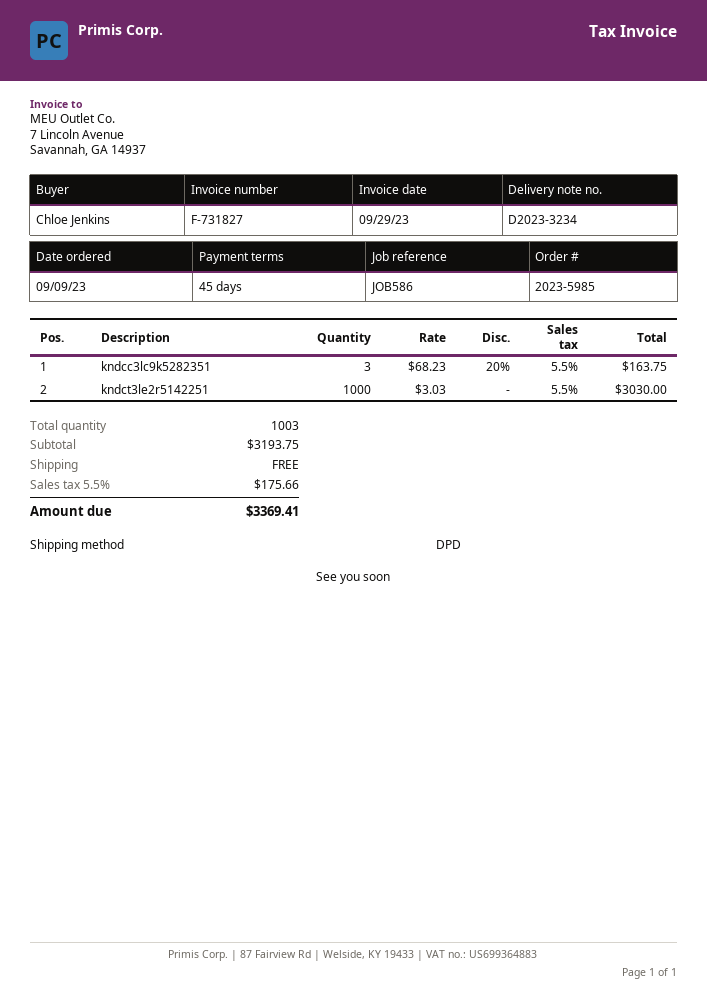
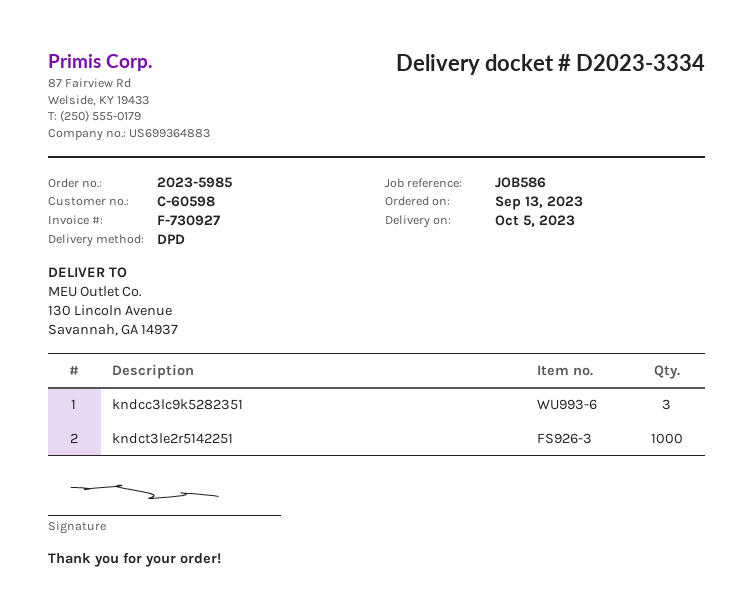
order date: 2023-09-09 -> 2023-09-13
delivery note number: D2023-3234 -> D2023-3334
invoice number: F-731827 -> F-730927

